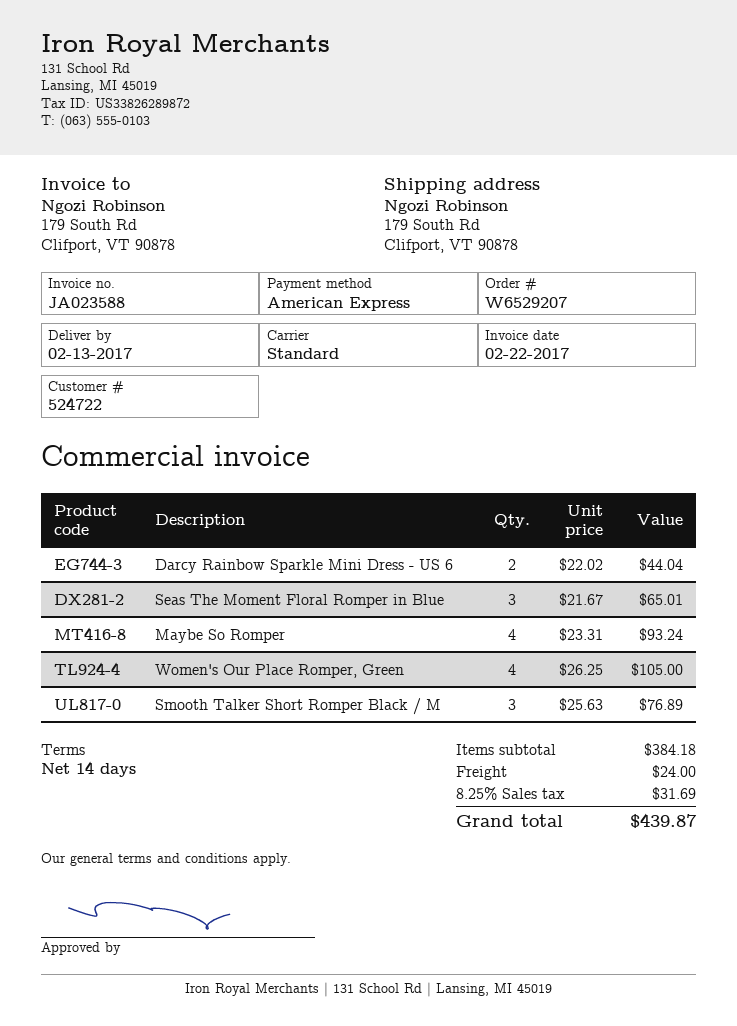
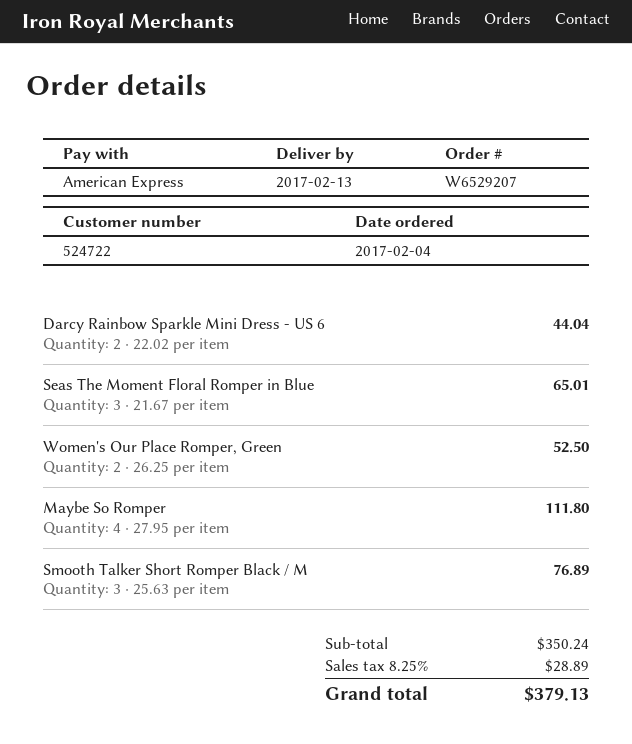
Maybe So Romper: 4 x 23.31 = 93.24 -> 4 x 27.95 = 111.80
Women's Our Place Romper, Green: 4 x 26.25 = 105.00 -> 2 x 26.25 = 52.50
subtotal: 384.18 -> 350.24
shipping: 24.00 -> none
tax: 8.25% = 31.69 -> 8.25% = 28.89
total: 439.87 -> 379.13

